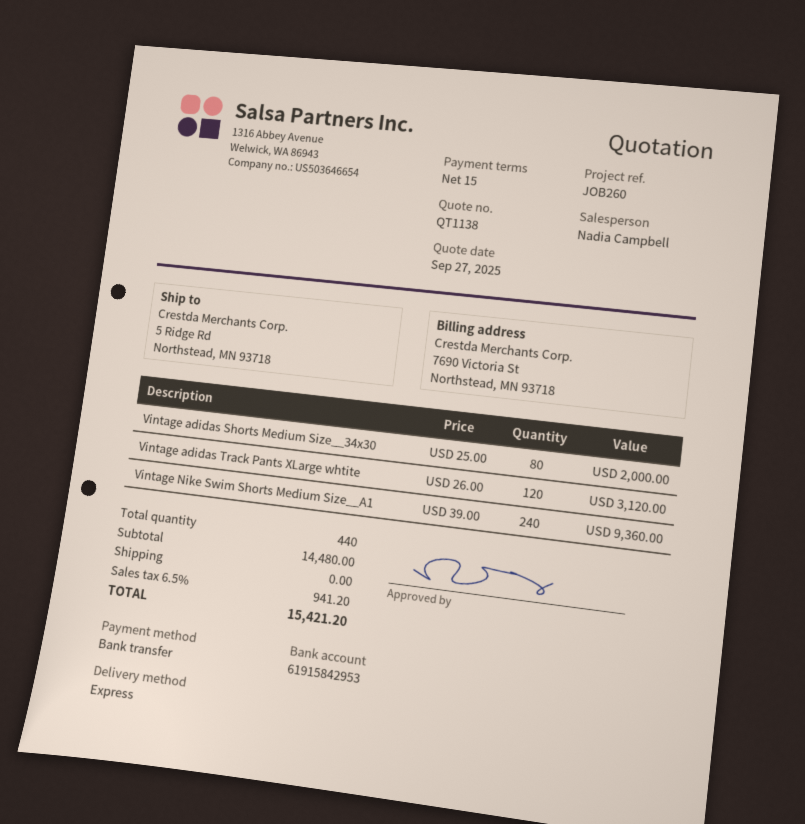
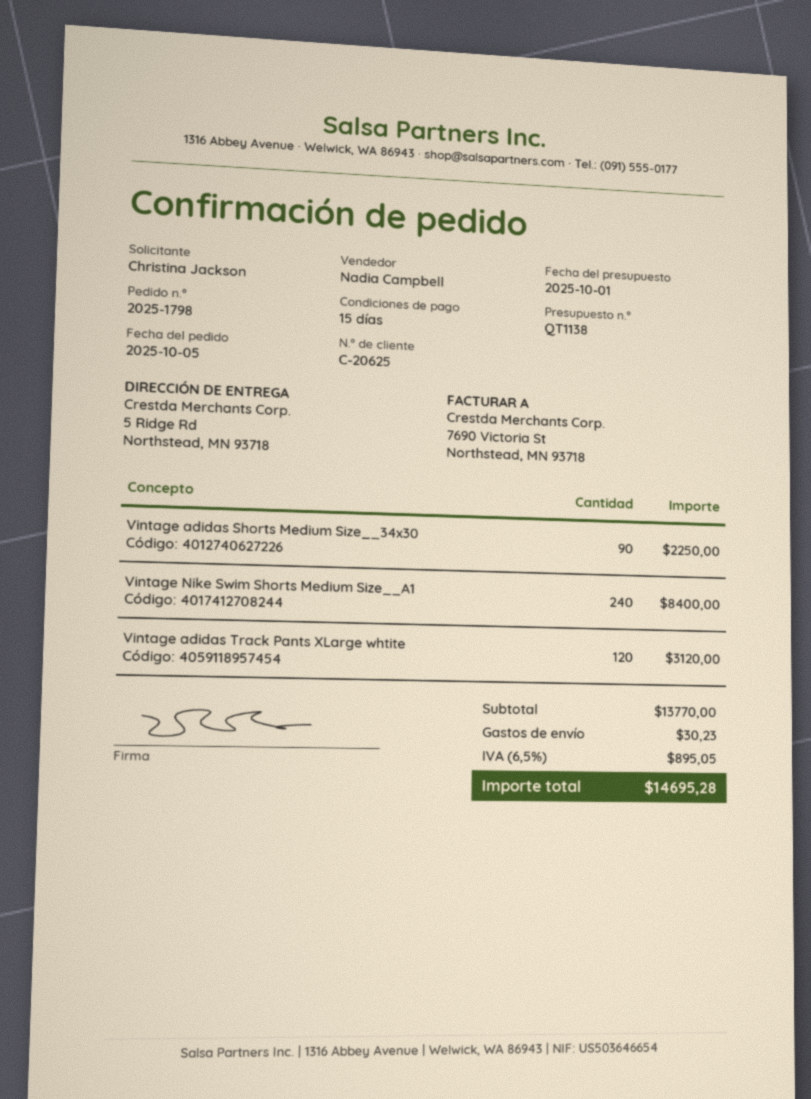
quote date: 2025-09-27 -> 2025-10-01
Vintage adidas Shorts Medium Size__34x30: 80 for 2000.00 -> 90 for 2250.00
Vintage Nike Swim Shorts Medium Size__A1: 240 for 9360.00 -> 240 for 8400.00
subtotal: 14480.00 -> 13770.00
shipping: 0.00 -> 30.23
tax: 6.5% = 941.20 -> 6.5% = 895.05
total: 15421.20 -> 14695.28

